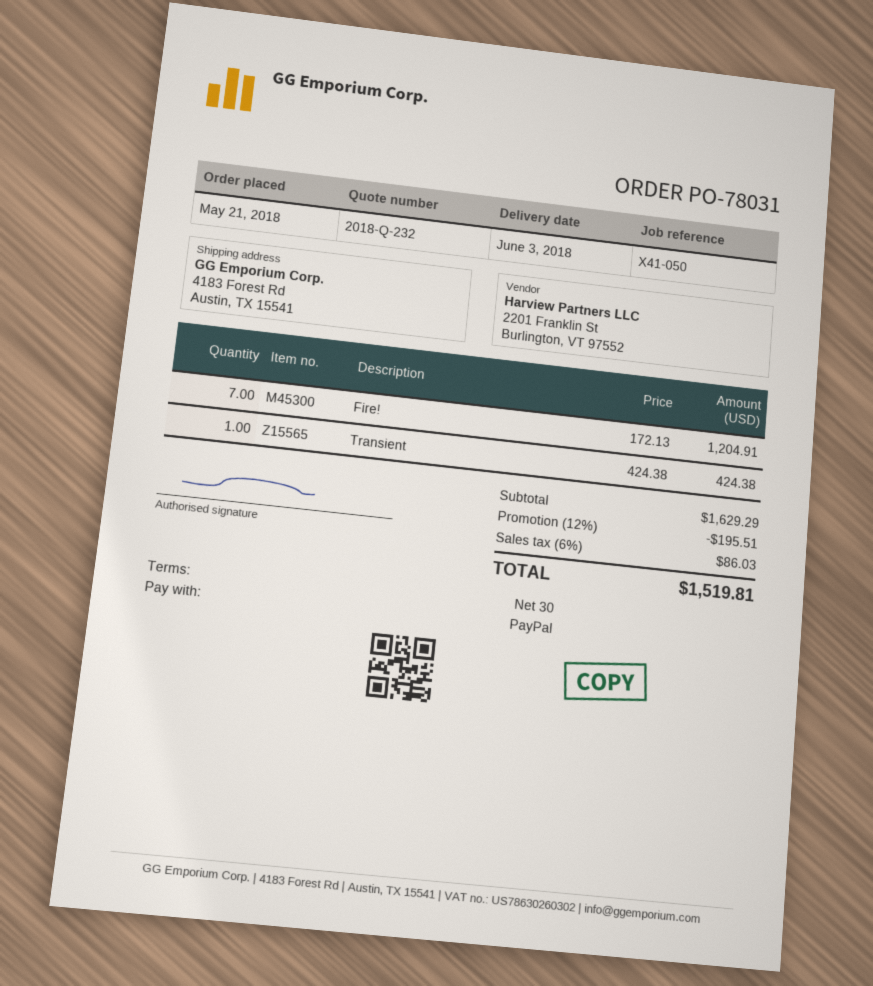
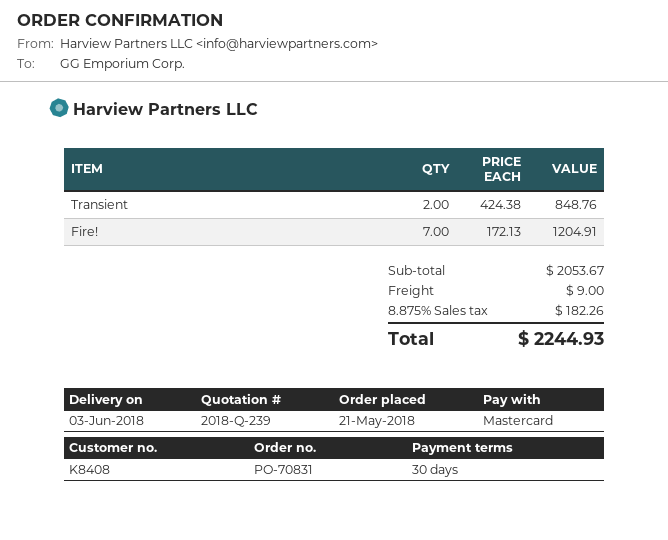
quote number: 2018-Q-232 -> 2018-Q-239
order number: PO-78031 -> PO-70831
payment method: PayPal -> Mastercard
Transient: 1 x 424.38 = 424.38 -> 2 x 424.38 = 848.76
subtotal: 1629.29 -> 2053.67
discount: 12% = 195.51 -> none
shipping: none -> 9.00
tax: 6% = 86.03 -> 8.875% = 182.26
total: 1519.81 -> 2244.93

